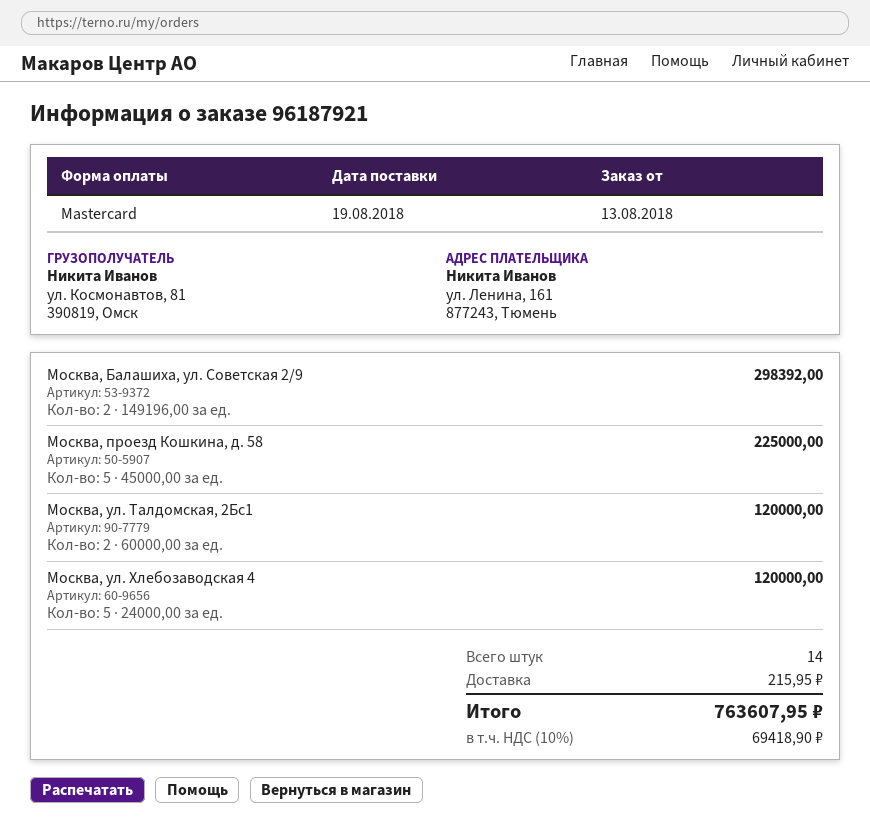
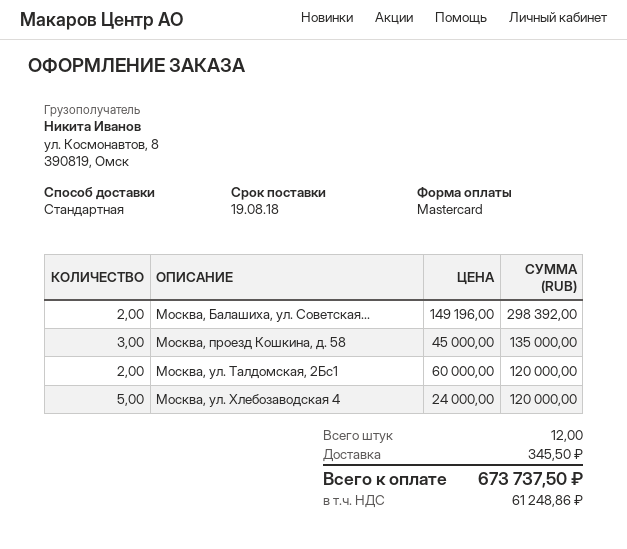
ship to: ул. Космонавтов, 81, 390819, Омск -> ул. Космонавтов, 8, 390819, Омск
Москва, проезд Кошкина, д. 58: 5 x 45000.00 = 225000.00 -> 3 x 45000.00 = 135000.00
total quantity: 14 -> 12
shipping: 215.95 -> 345.50
tax: 69418.90 -> 61248.86
total: 763607.95 -> 673737.50

